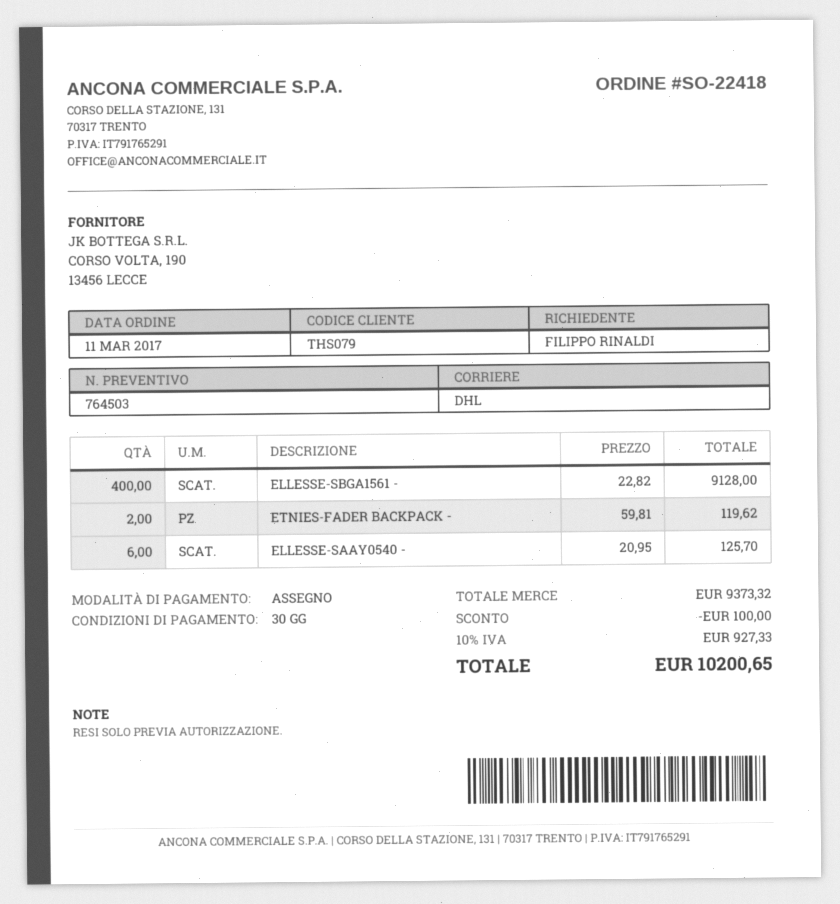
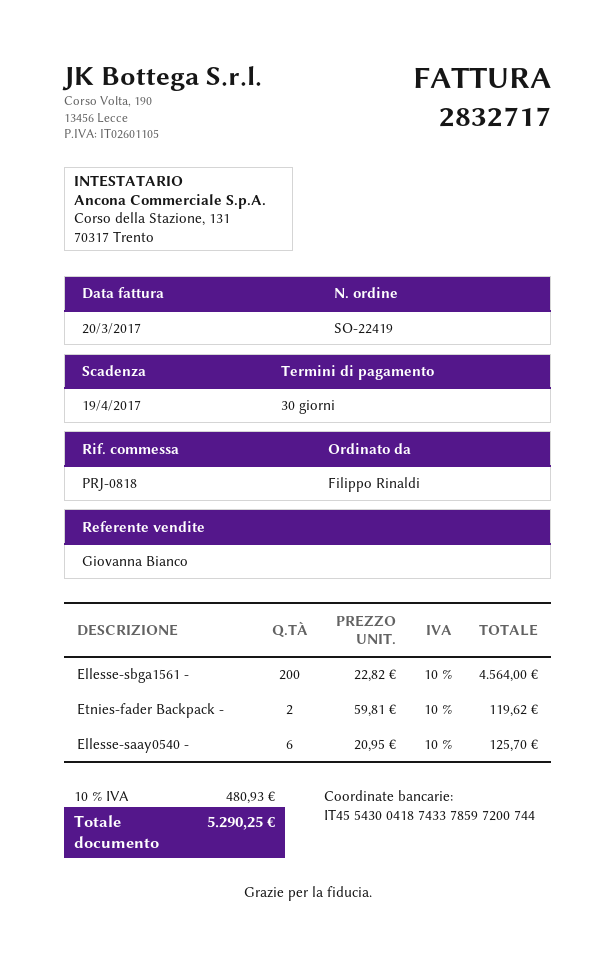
order number: SO-22418 -> SO-22419
ELLESSE-SBGA1561 -: 400 x 22.82 = 9128.00 -> 200 x 22.82 = 4564.00
discount: 100.00 -> none
tax: 10% = 927.33 -> 10% = 480.93
total: 10200.65 -> 5290.25

